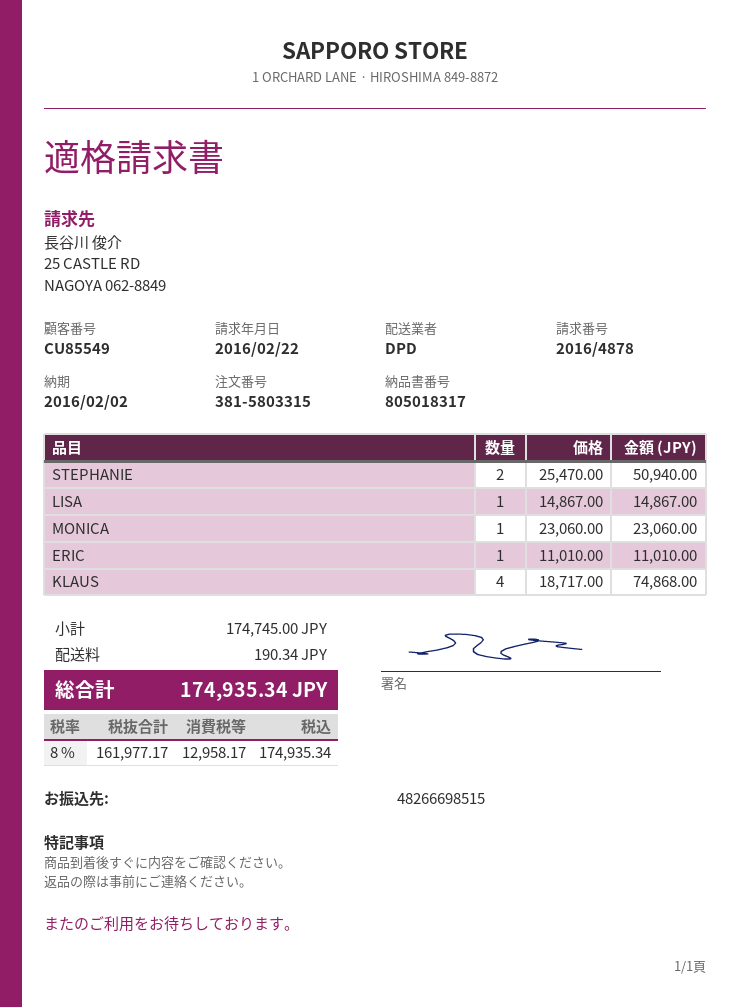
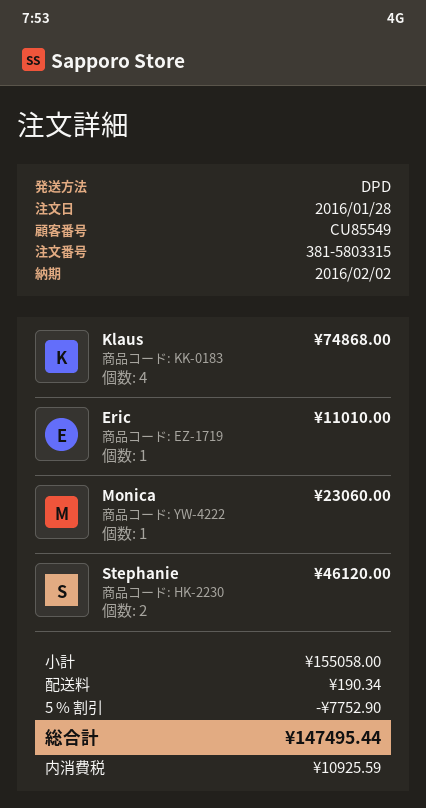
STEPHANIE: 2 for 50940.00 -> 2 for 46120.00
LISA: 1 for 14867.00 -> none
subtotal: 174745.00 -> 155058.00
discount: none -> 5% = 7752.90
tax: 12958.17 -> 10925.59
total: 174935.34 -> 147495.44

